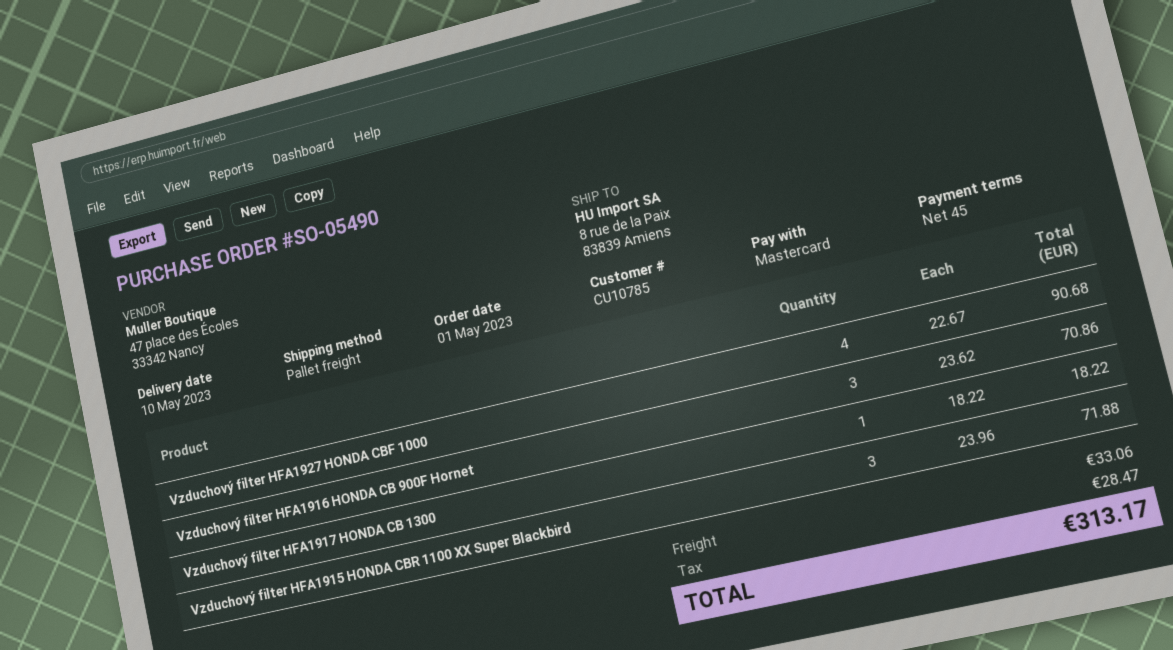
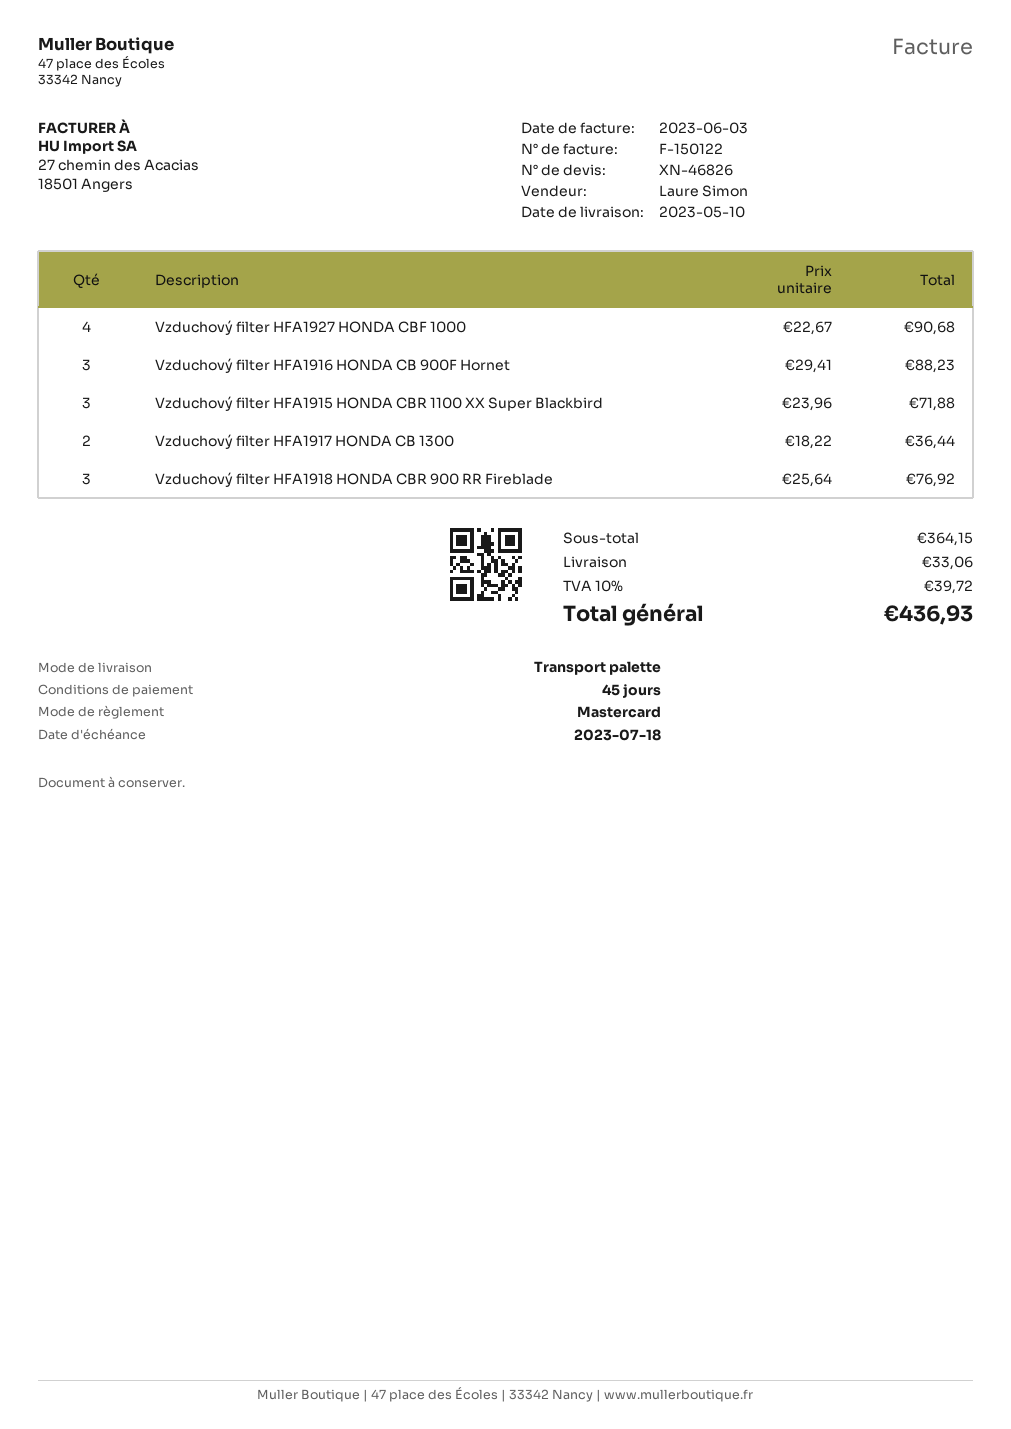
Vzduchový filter HFA1916 HONDA CB 900F Hornet: 3 x 23.62 = 70.86 -> 3 x 29.41 = 88.23
Vzduchový filter HFA1917 HONDA CB 1300: 1 x 18.22 = 18.22 -> 2 x 18.22 = 36.44
Vzduchový filter HFA1918 HONDA CBR 900 RR Fireblade: none -> 3 x 25.64 = 76.92
tax: 28.47 -> 39.72
total: 313.17 -> 436.93

